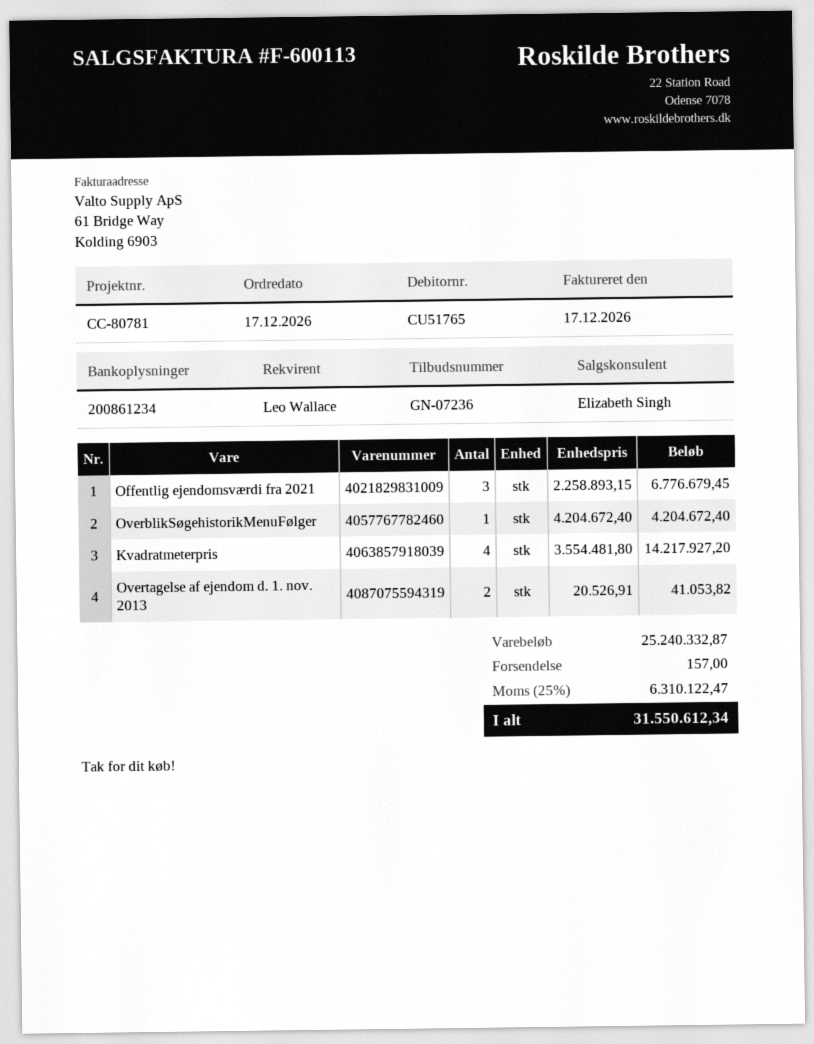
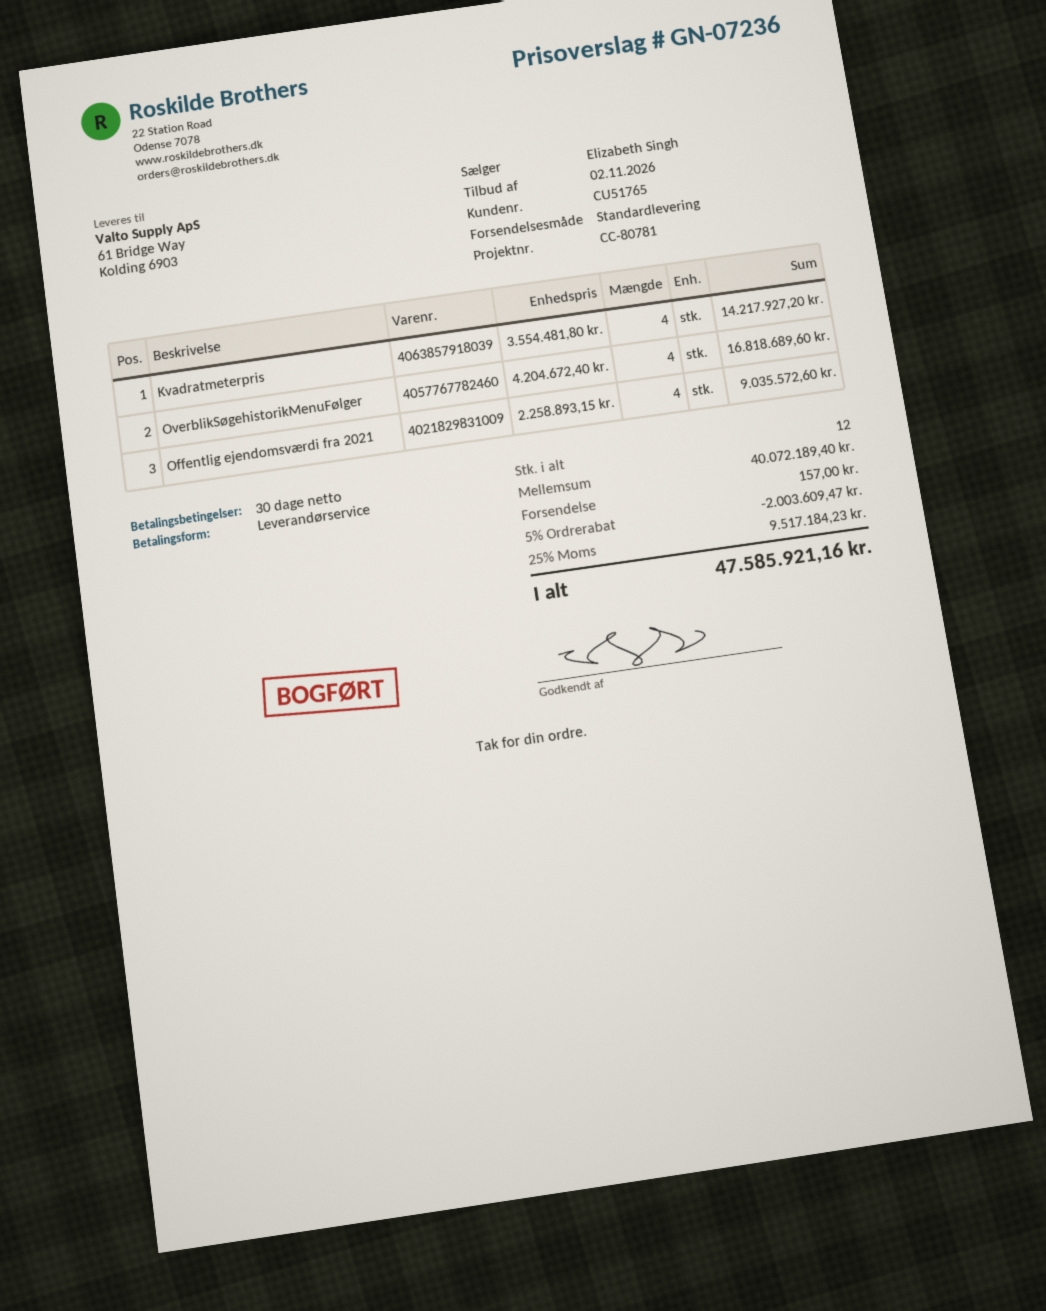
Offentlig ejendomsværdi fra 2021: 3 x 2258893.15 = 6776679.45 -> 4 x 2258893.15 = 9035572.60
OverblikSøgehistorikMenuFølger: 1 x 4204672.40 = 4204672.40 -> 4 x 4204672.40 = 16818689.60
Overtagelse af ejendom d. 1. nov. 2013: 2 x 20526.91 = 41053.82 -> none
subtotal: 25240332.87 -> 40072189.40
discount: none -> 5% = 2003609.47
tax: 25% = 6310122.47 -> 25% = 9517184.23
total: 31550612.34 -> 47585921.16

